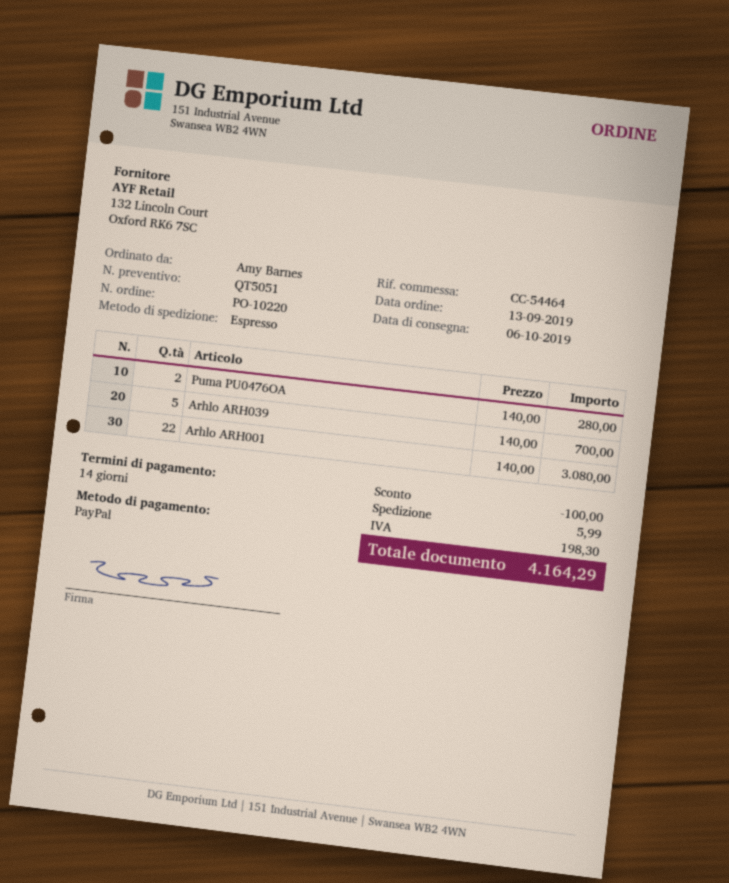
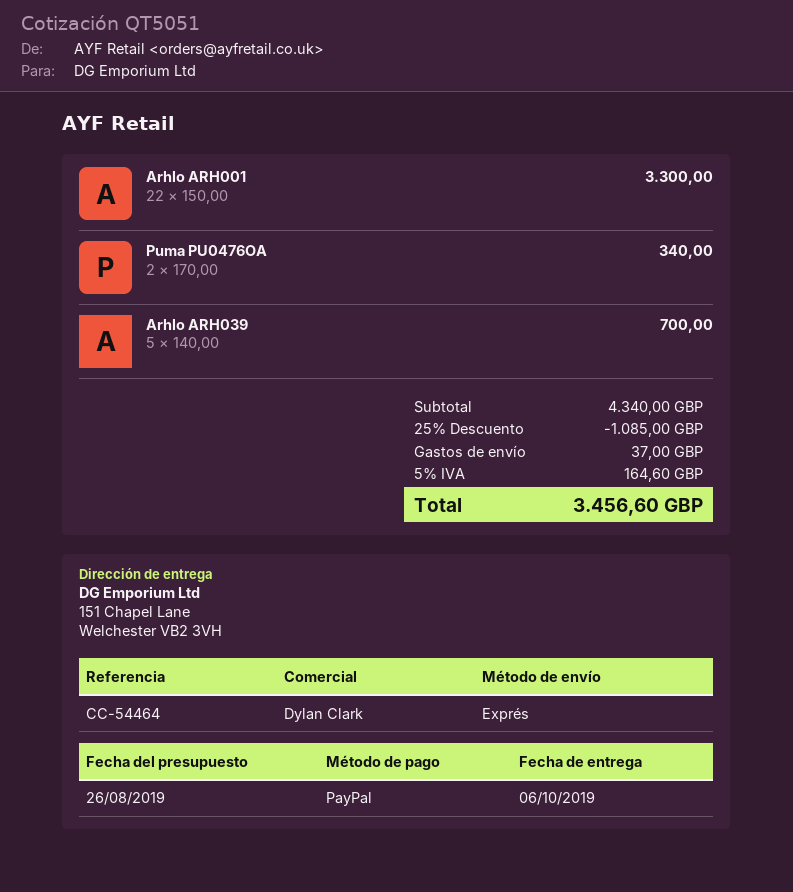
Puma PU0476OA: 2 x 140.00 = 280.00 -> 2 x 170.00 = 340.00
Arhlo ARH001: 22 x 140.00 = 3080.00 -> 22 x 150.00 = 3300.00
discount: 100.00 -> 1085.00
shipping: 5.99 -> 37.00
tax: 198.30 -> 164.60
total: 4164.29 -> 3456.60

